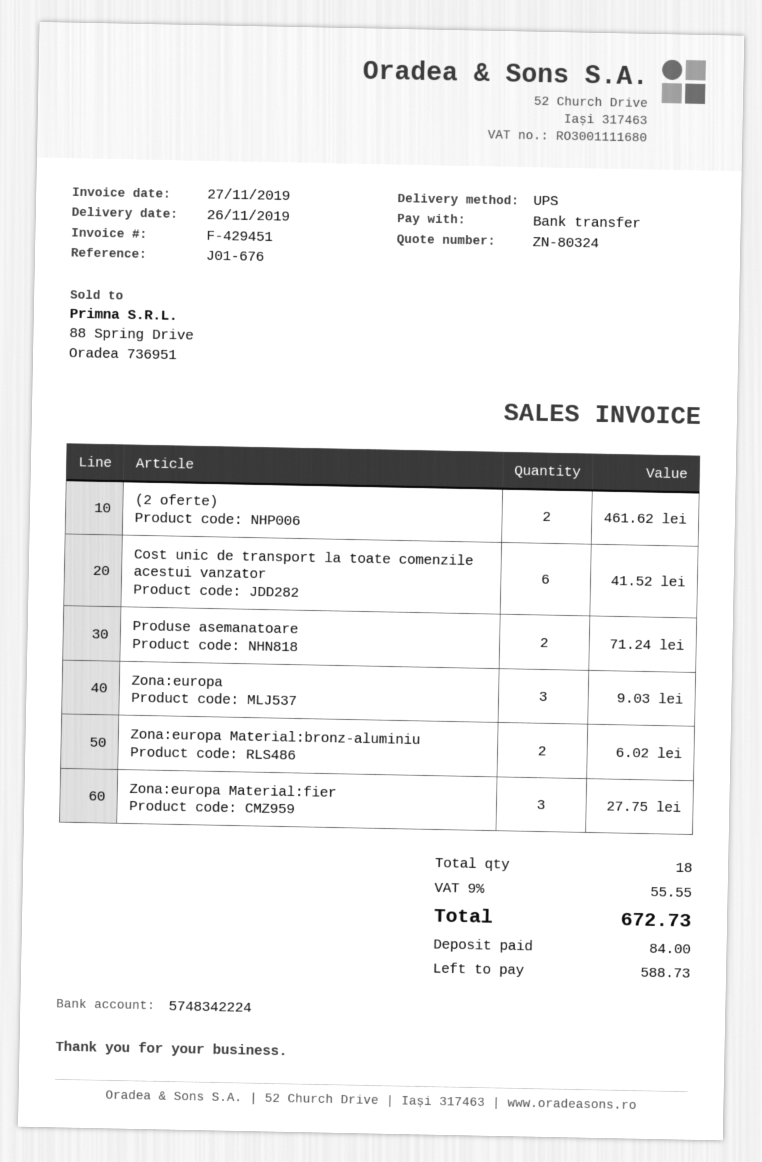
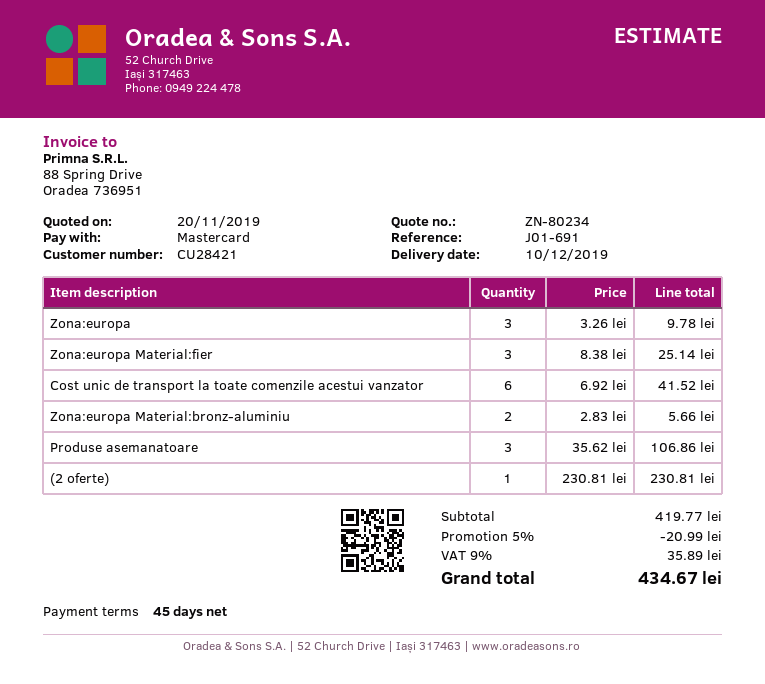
quote number: ZN-80324 -> ZN-80234
delivery date: 2019-11-26 -> 2019-12-10
reference: J01-676 -> J01-691
payment method: bank transfer -> Mastercard
(2 oferte): 2 for 461.62 -> 1 for 230.81
Produse asemanatoare: 2 for 71.24 -> 3 for 106.86
Zona:europa: 3 for 9.03 -> 3 for 9.78
Zona:europa Material:bronz-aluminiu: 2 for 6.02 -> 2 for 5.66
Zona:europa Material:fier: 3 for 27.75 -> 3 for 25.14
discount: none -> 5% = 20.99
tax: 9% = 55.55 -> 9% = 35.89
total: 672.73 -> 434.67

